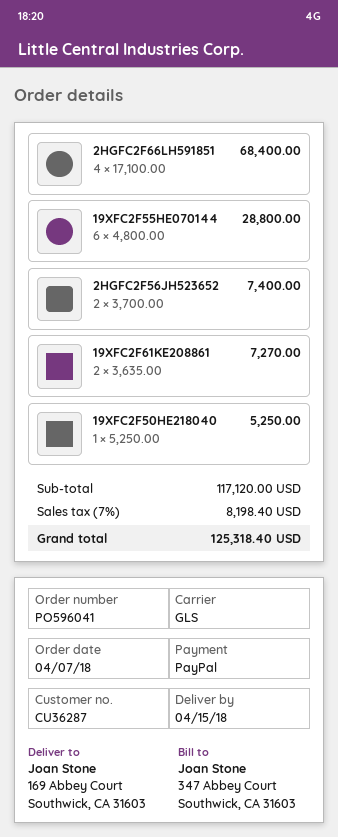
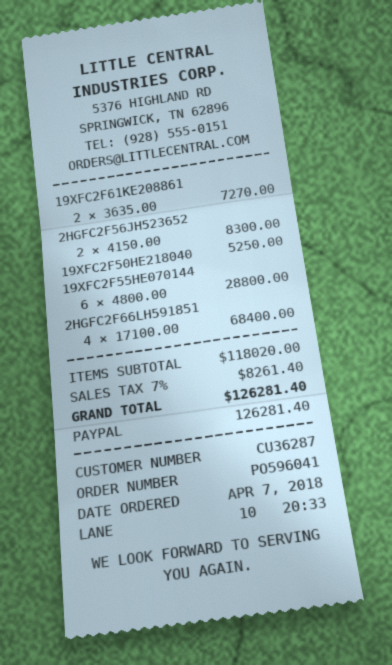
2HGFC2F56JH523652: 2 x 3700.00 = 7400.00 -> 2 x 4150.00 = 8300.00
subtotal: 117120.00 -> 118020.00
tax: 7% = 8198.40 -> 7% = 8261.40
total: 125318.40 -> 126281.40

